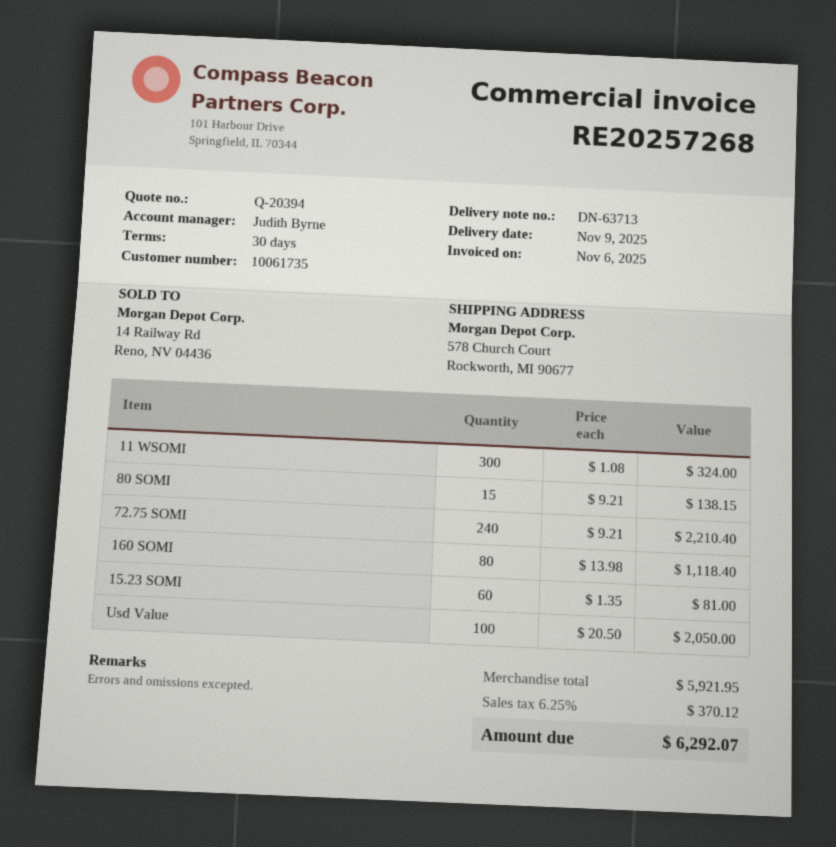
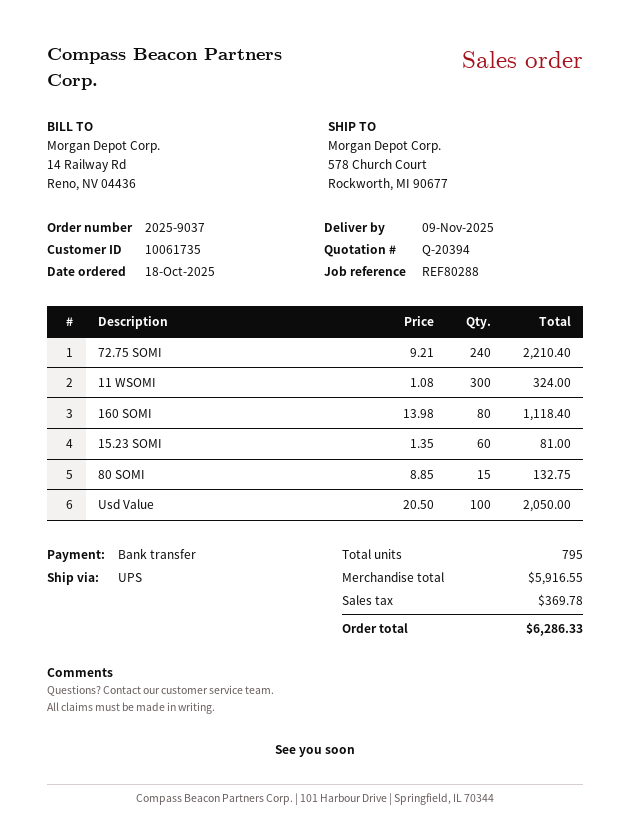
80 SOMI: 15 x 9.21 = 138.15 -> 15 x 8.85 = 132.75
subtotal: 5921.95 -> 5916.55
tax: 370.12 -> 369.78
total: 6292.07 -> 6286.33

